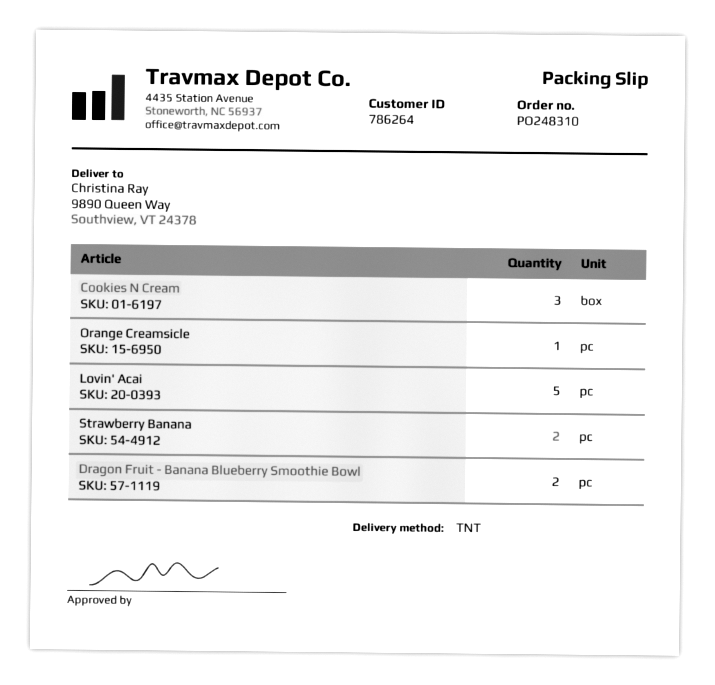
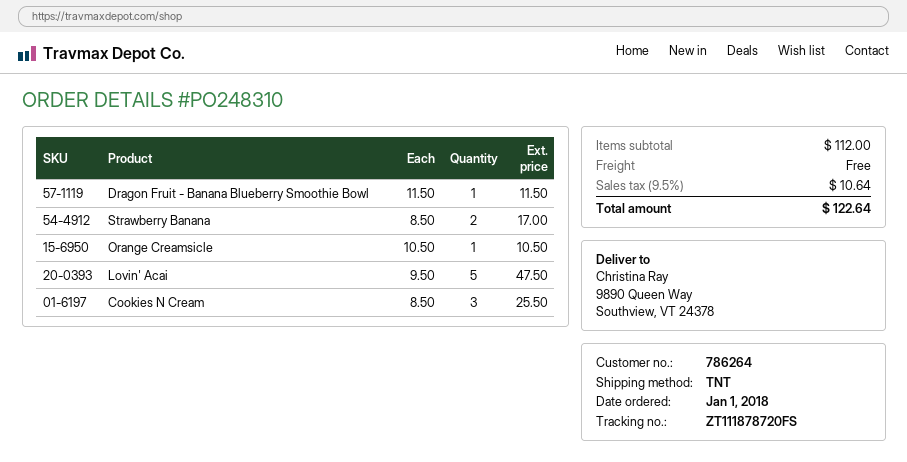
Dragon Fruit - Banana Blueberry Smoothie Bowl: 2 -> 1

